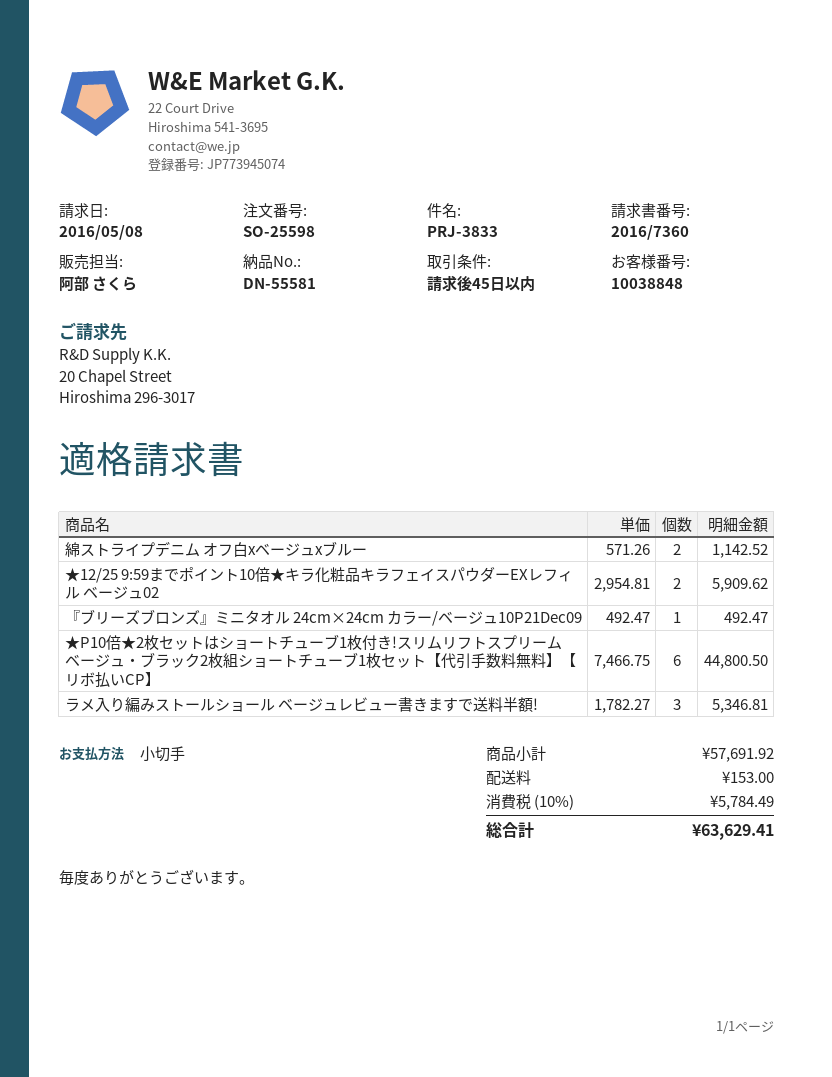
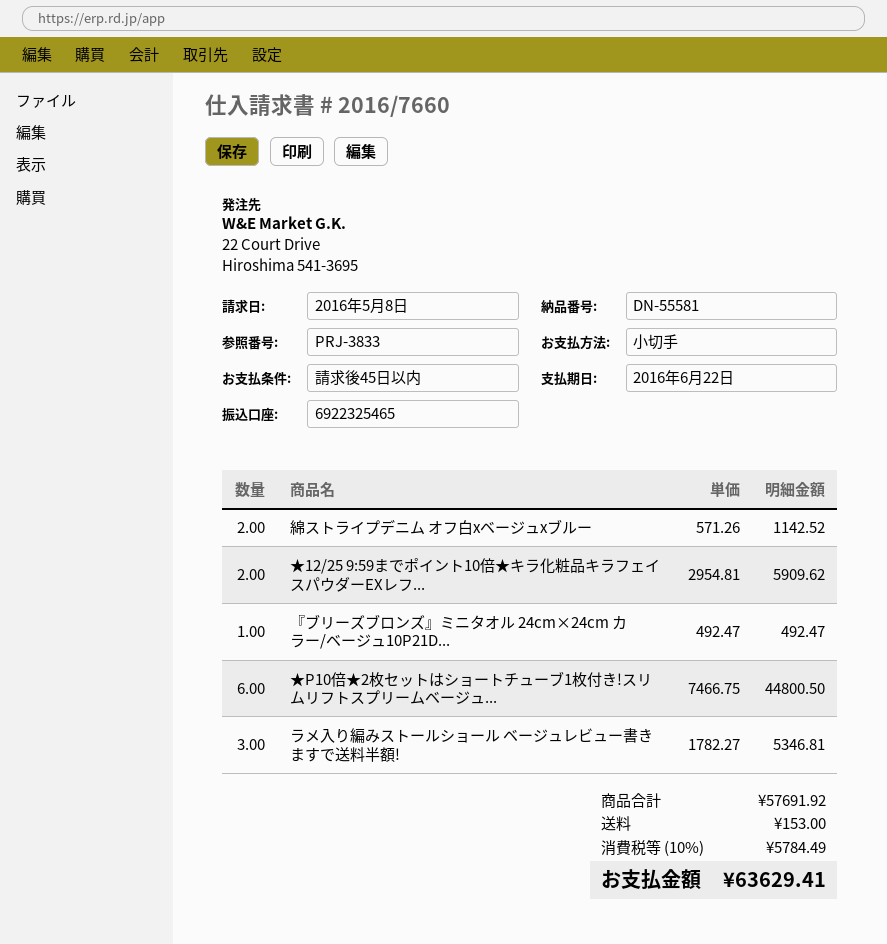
invoice number: 2016/7360 -> 2016/7660

